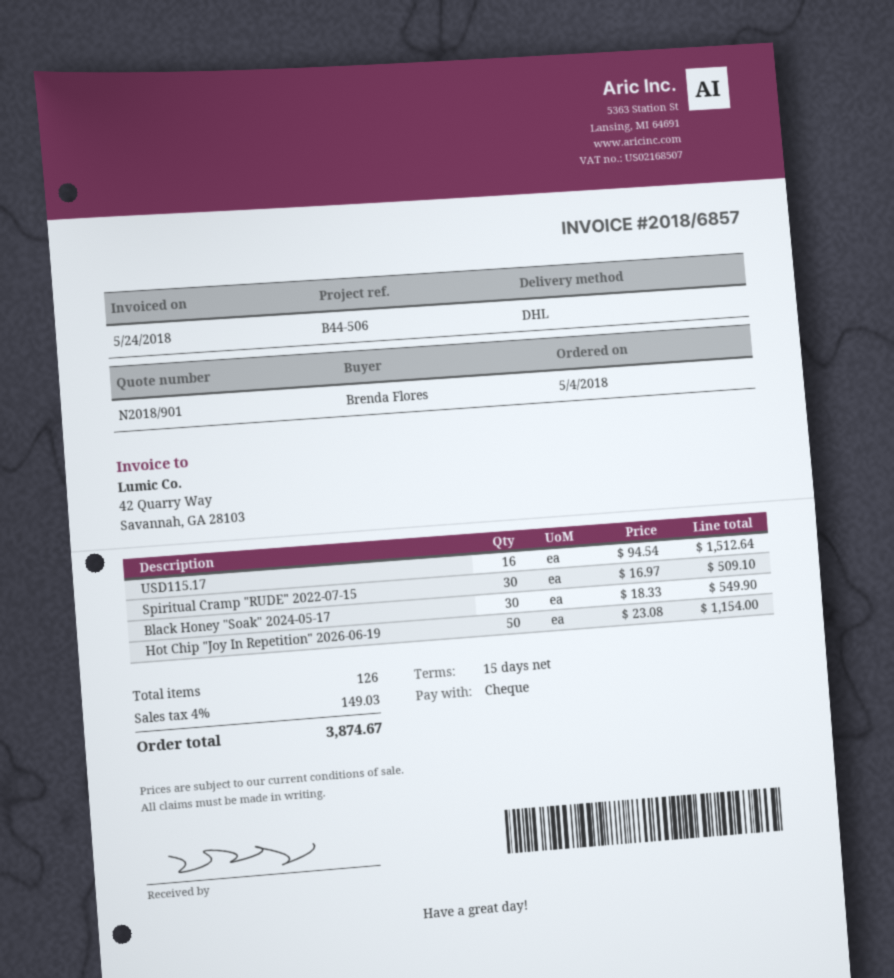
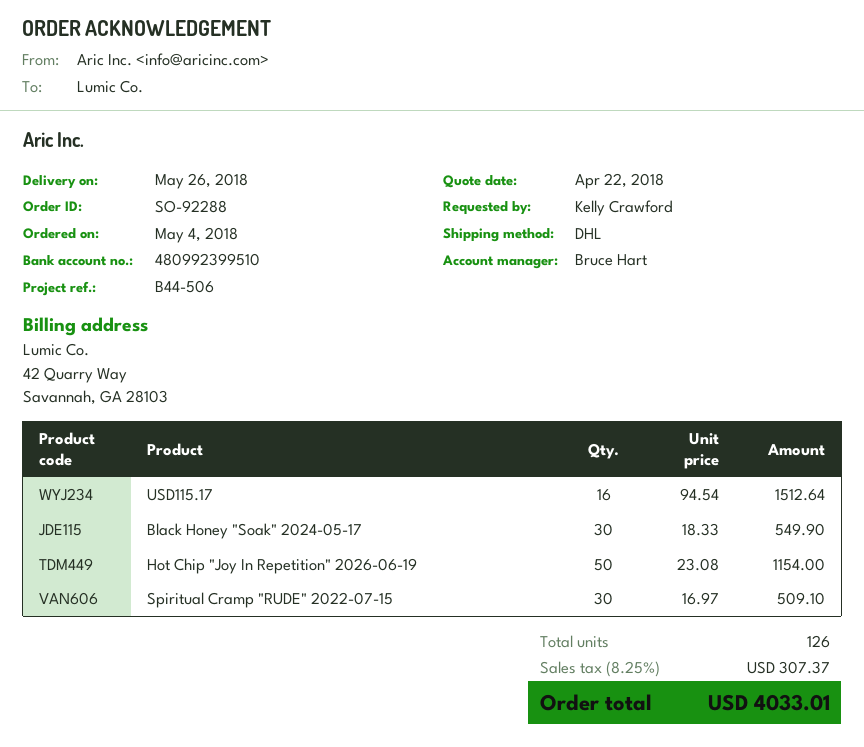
ordered by: Brenda Flores -> Kelly Crawford
tax: 4% = 149.03 -> 8.25% = 307.37
total: 3874.67 -> 4033.01

